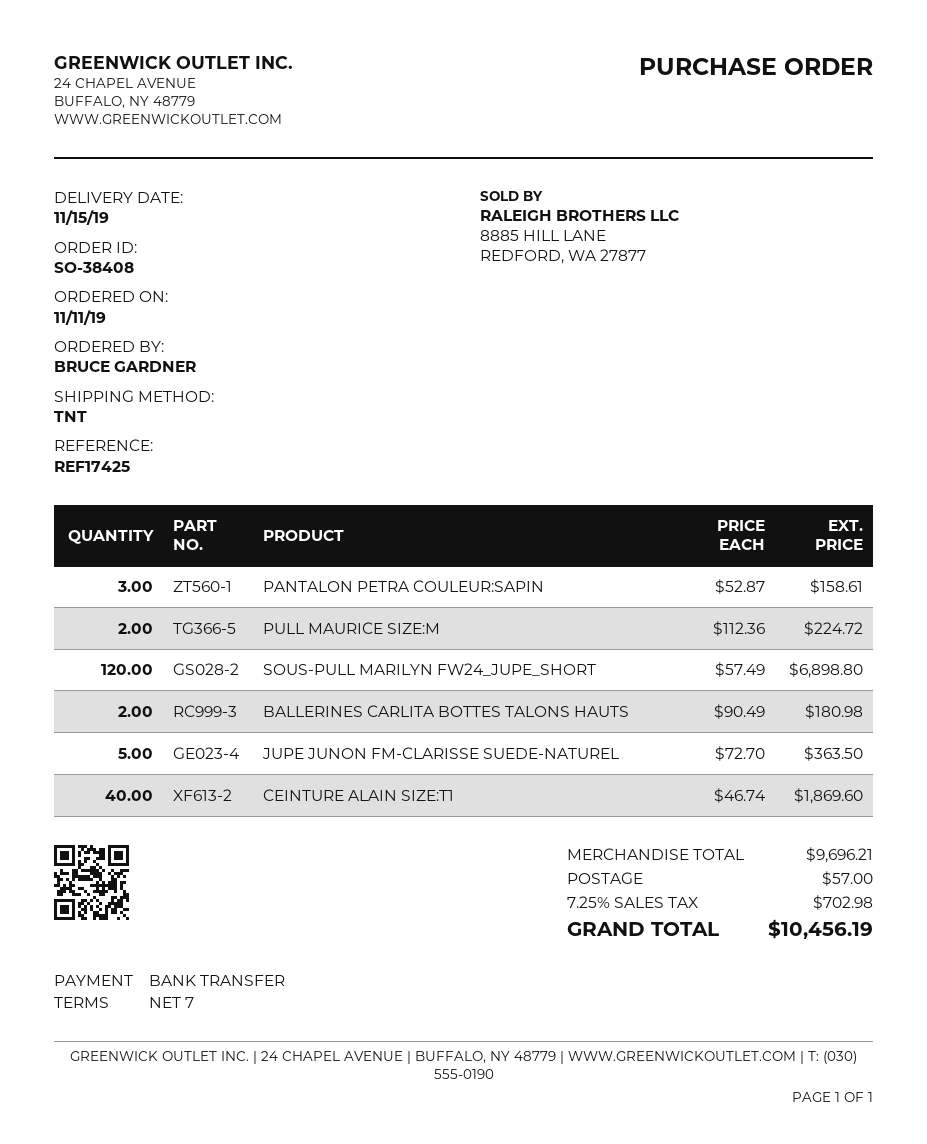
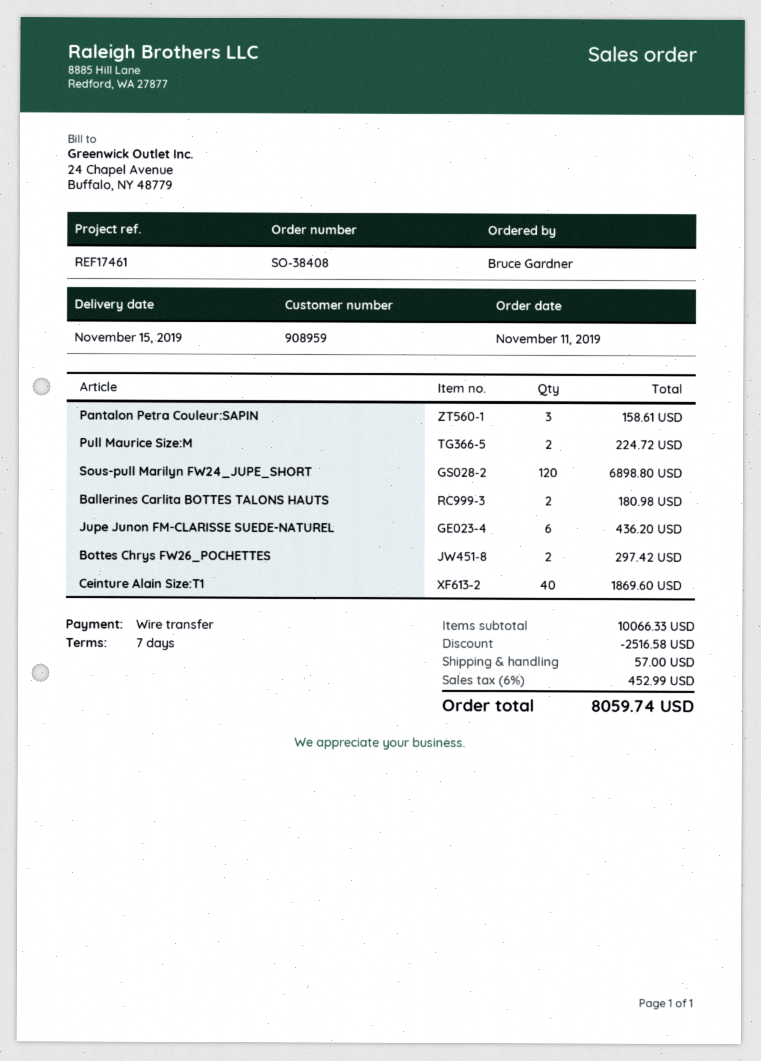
reference: REF17425 -> REF17461
JUPE JUNON FM-CLARISSE SUEDE-NATUREL: 5 for 363.50 -> 6 for 436.20
Bottes Chrys FW26_POCHETTES: none -> 2 for 297.42
subtotal: 9696.21 -> 10066.33
discount: none -> 2516.58
tax: 7.25% = 702.98 -> 6% = 452.99
total: 10456.19 -> 8059.74

